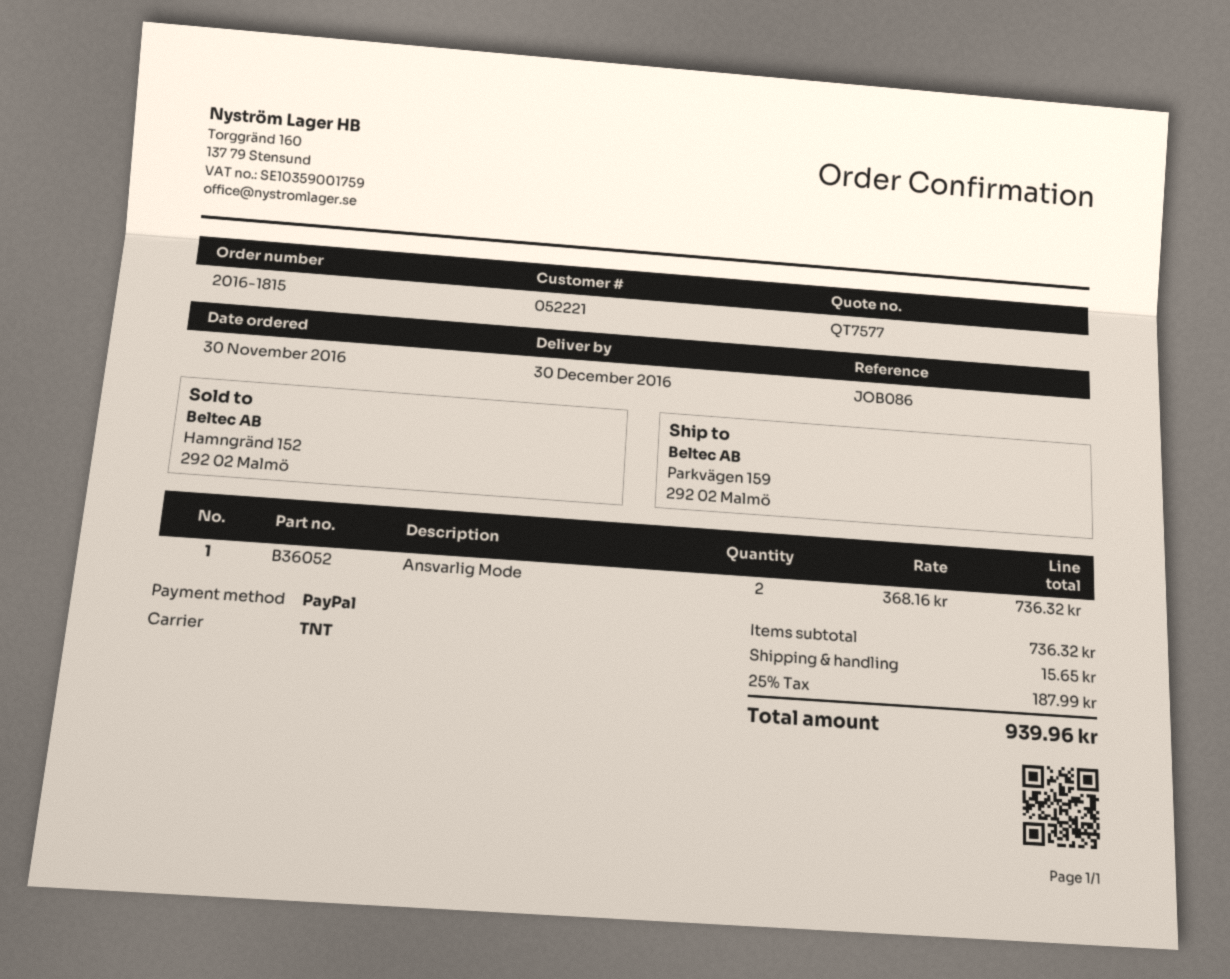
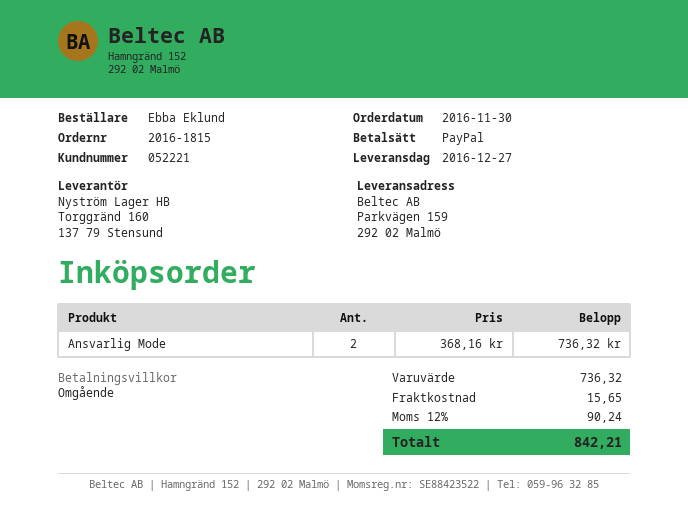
delivery date: 2016-12-30 -> 2016-12-27
tax: 25% = 187.99 -> 12% = 90.24
total: 939.96 -> 842.21

